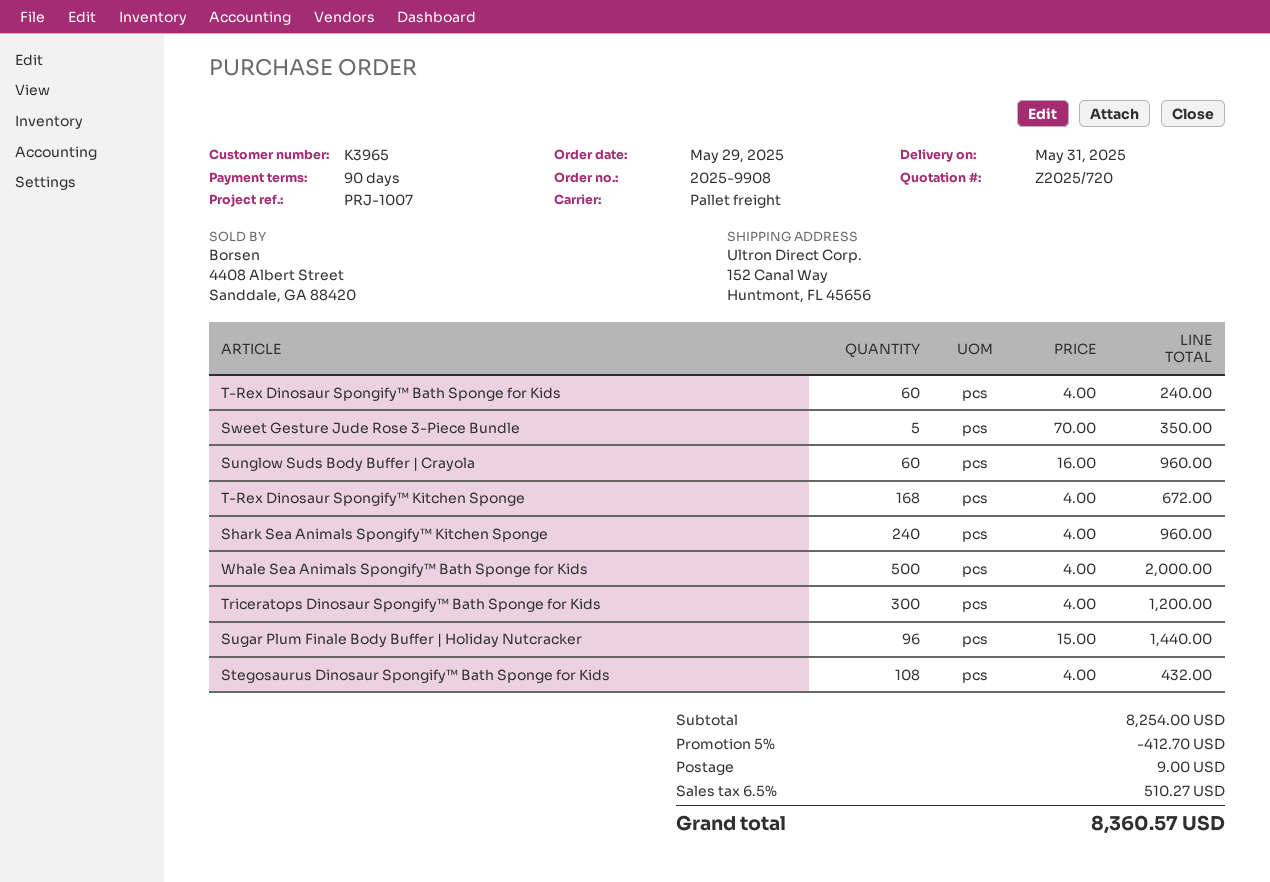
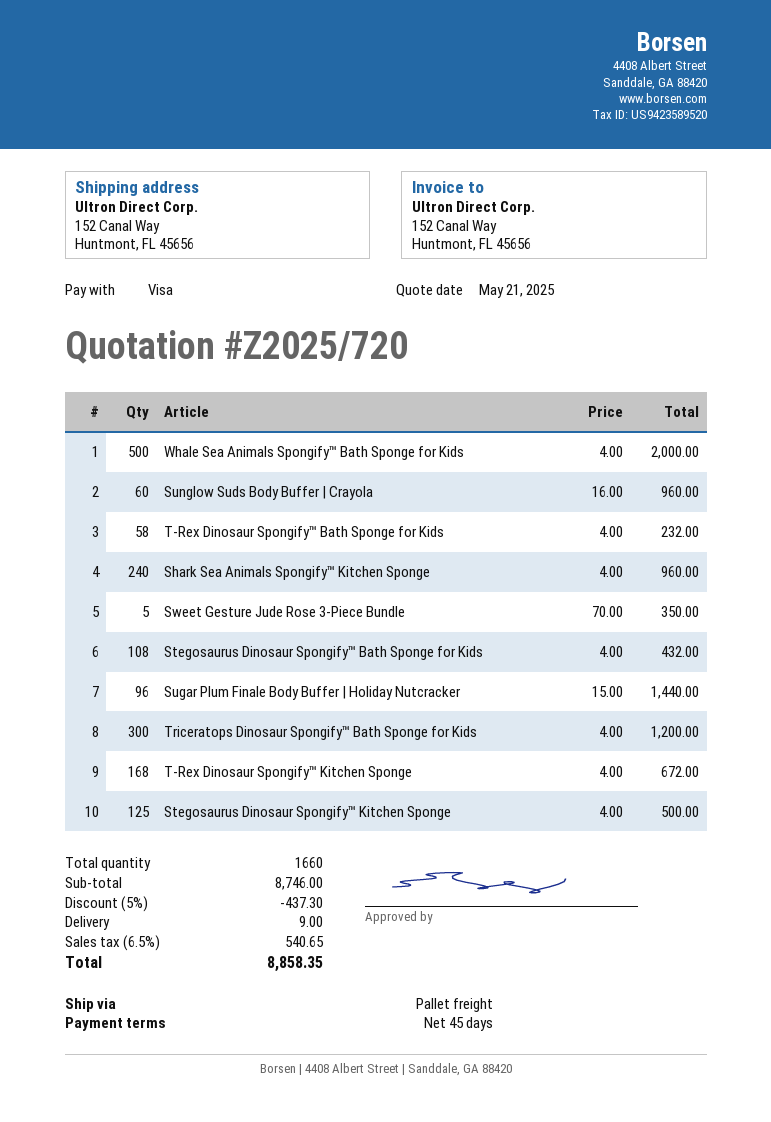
payment terms: 90 days -> 45 days
T-Rex Dinosaur Spongify™ Bath Sponge for Kids: 60 x 4.00 = 240.00 -> 58 x 4.00 = 232.00
Stegosaurus Dinosaur Spongify™ Kitchen Sponge: none -> 125 x 4.00 = 500.00
subtotal: 8254.00 -> 8746.00
discount: 5% = 412.70 -> 5% = 437.30
tax: 6.5% = 510.27 -> 6.5% = 540.65
total: 8360.57 -> 8858.35

